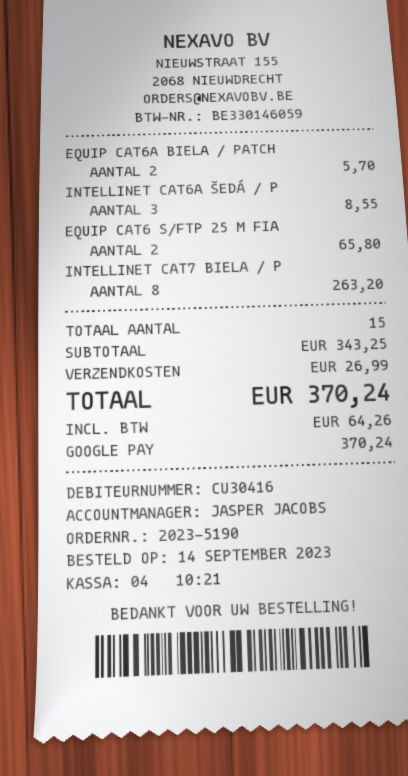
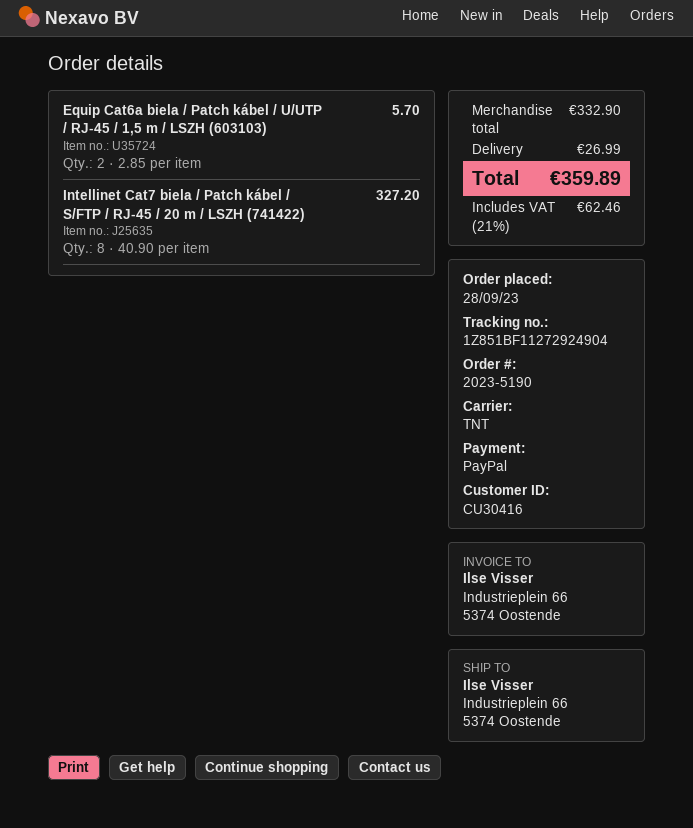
order date: 2023-09-14 -> 2023-09-28
payment method: Google Pay -> PayPal
INTELLINET CAT6A ŠEDÁ / P: 3 for 8.55 -> none
EQUIP CAT6 S/FTP 25 M FIA: 2 for 65.80 -> none
INTELLINET CAT7 BIELA / P: 8 for 263.20 -> 8 for 327.20
subtotal: 343.25 -> 332.90
tax: 64.26 -> 62.46
total: 370.24 -> 359.89

